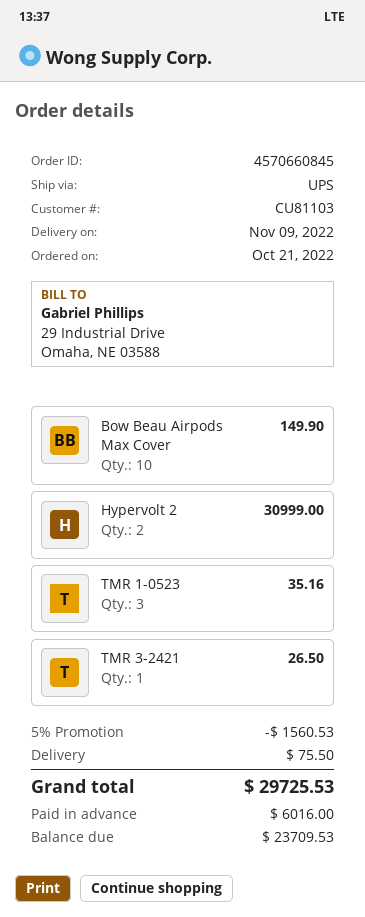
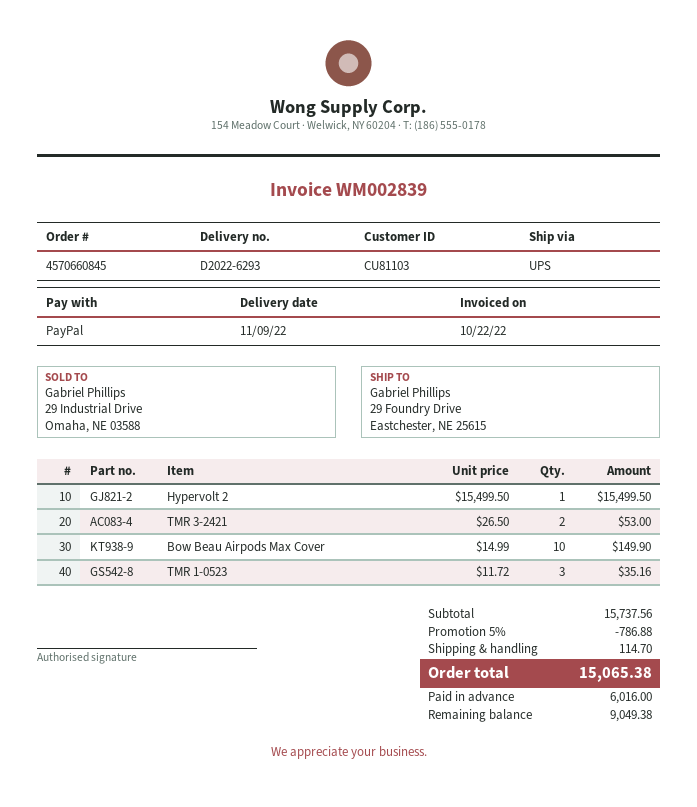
Hypervolt 2: 2 for 30999.00 -> 1 for 15499.50
TMR 3-2421: 1 for 26.50 -> 2 for 53.00
discount: 5% = 1560.53 -> 5% = 786.88
shipping: 75.50 -> 114.70
total: 29725.53 -> 15065.38
balance: 23709.53 -> 9049.38

